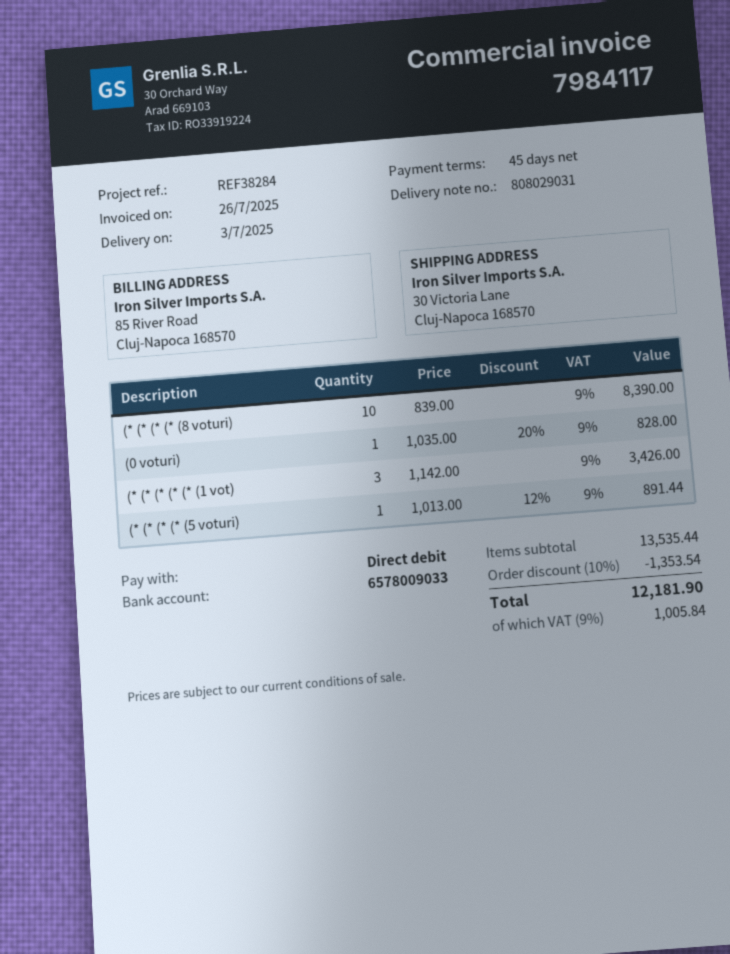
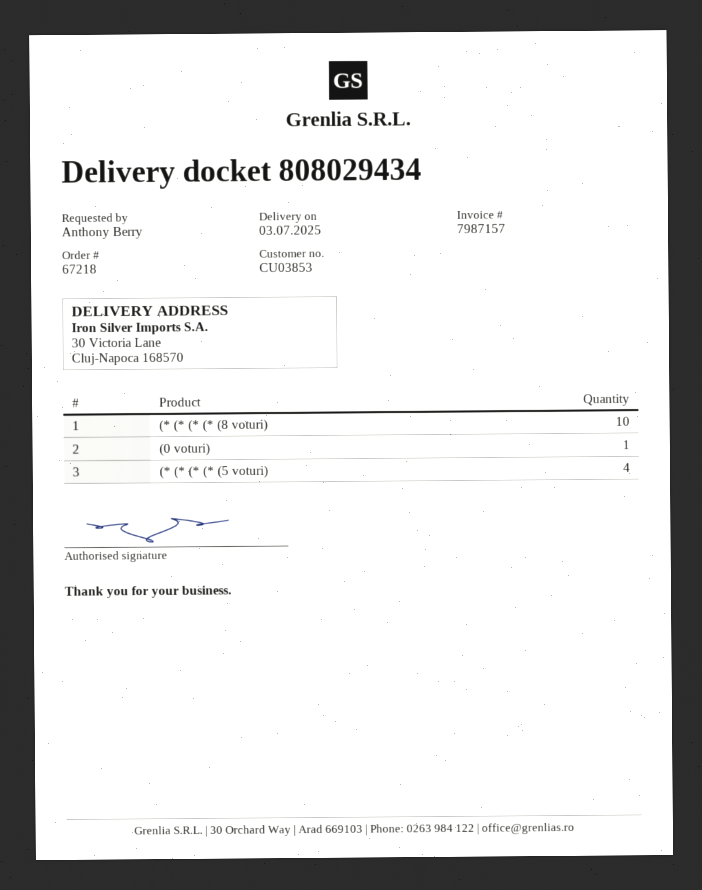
delivery note number: 808029031 -> 808029434
invoice number: 7984117 -> 7987157
(* (* (* (* (* (1 vot): 3 -> none
(* (* (* (* (5 voturi): 1 -> 4

